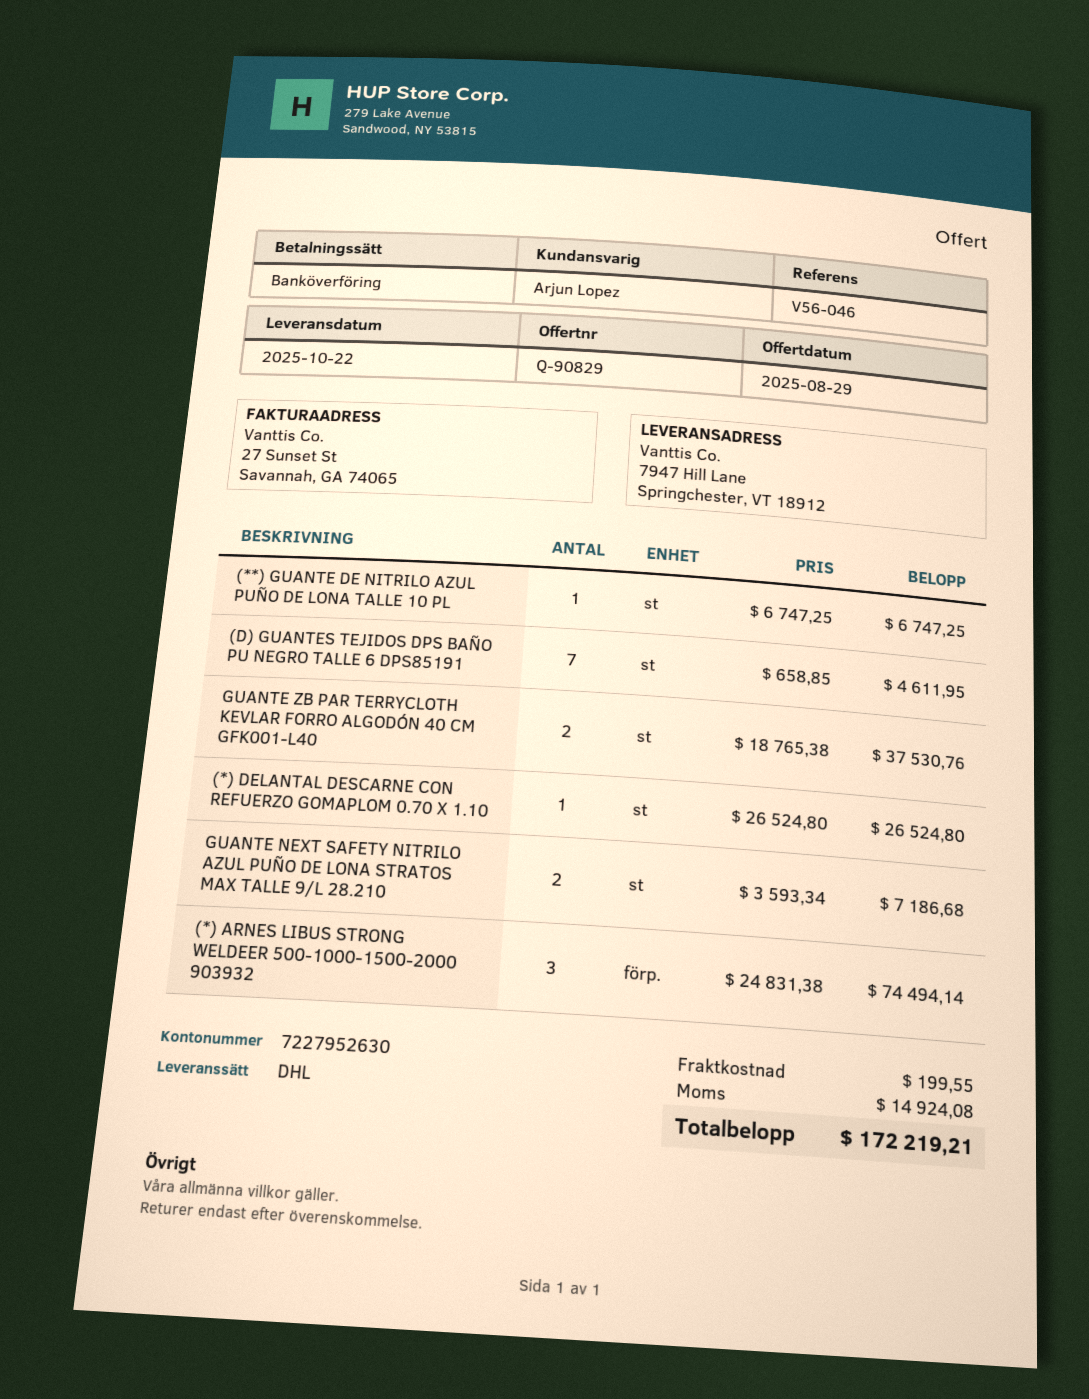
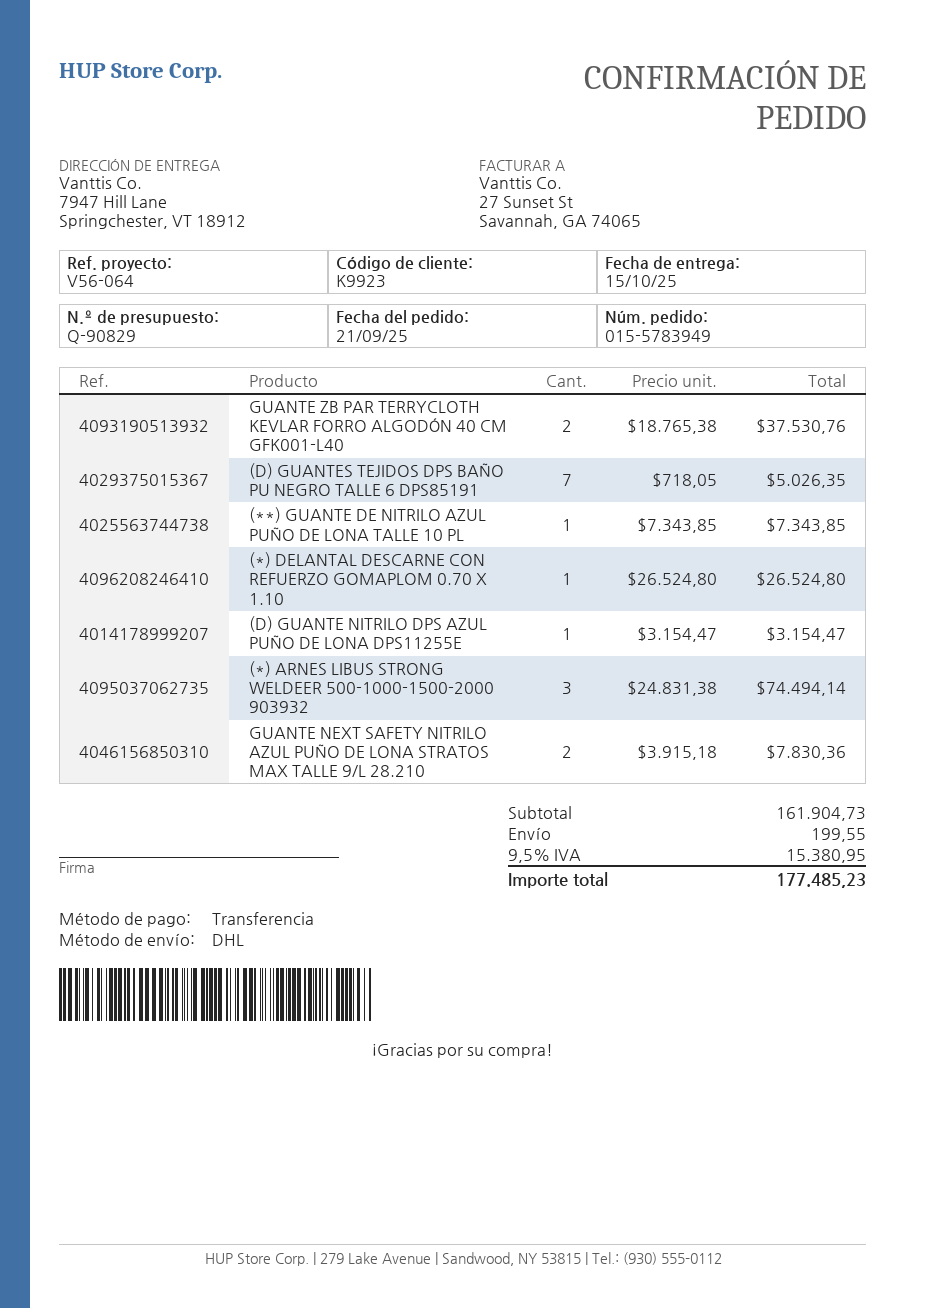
delivery date: 2025-10-22 -> 2025-10-15
reference: V56-046 -> V56-064
(**) GUANTE DE NITRILO AZUL PUÑO DE LONA TALLE 10 PL: 1 x 6747.25 = 6747.25 -> 1 x 7343.85 = 7343.85
(D) GUANTES TEJIDOS DPS BAÑO PU NEGRO TALLE 6 DPS85191: 7 x 658.85 = 4611.95 -> 7 x 718.05 = 5026.35
GUANTE NEXT SAFETY NITRILO AZUL PUÑO DE LONA STRATOS MAX TALLE 9/L 28.210: 2 x 3593.34 = 7186.68 -> 2 x 3915.18 = 7830.36
(D) GUANTE NITRILO DPS AZUL PUÑO DE LONA DPS11255E: none -> 1 x 3154.47 = 3154.47
tax: 14924.08 -> 15380.95
total: 172219.21 -> 177485.23

